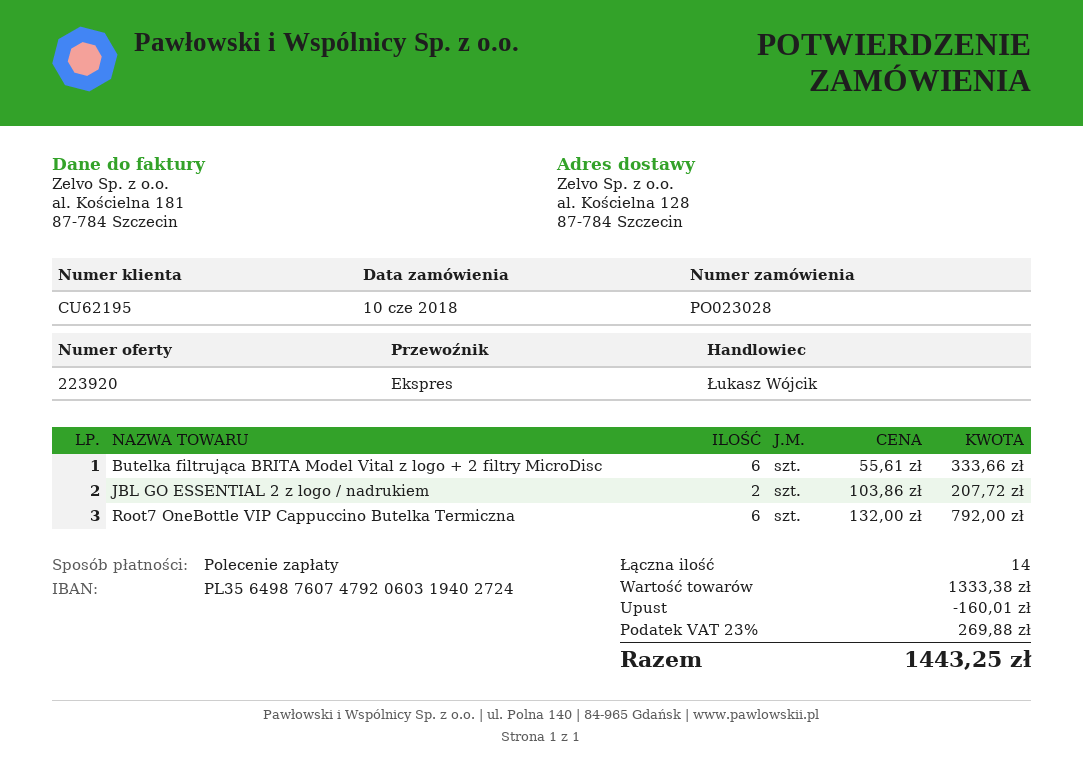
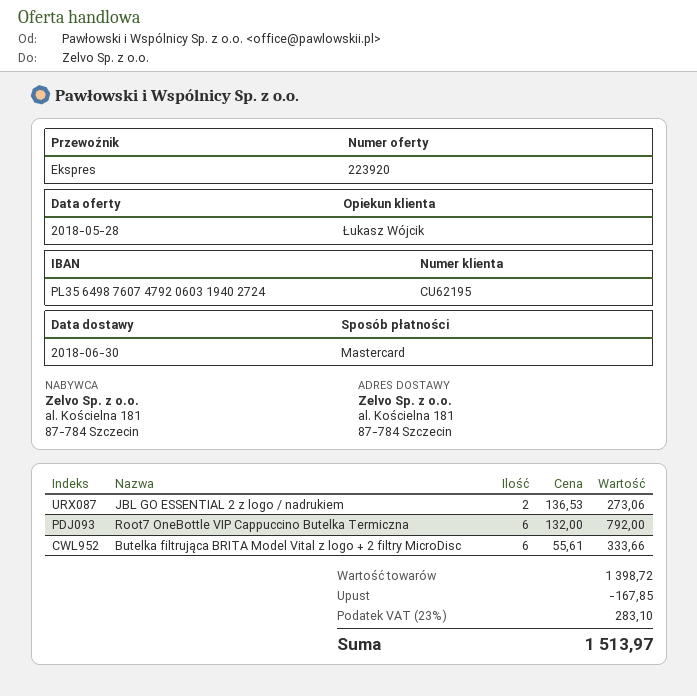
payment method: direct debit -> Mastercard
ship to: al. Kościelna 128, 87-784 Szczecin -> al. Kościelna 181, 87-784 Szczecin
JBL GO ESSENTIAL 2 z logo / nadrukiem: 2 x 103.86 = 207.72 -> 2 x 136.53 = 273.06
subtotal: 1333.38 -> 1398.72
discount: 160.01 -> 167.85
tax: 23% = 269.88 -> 23% = 283.10
total: 1443.25 -> 1513.97

